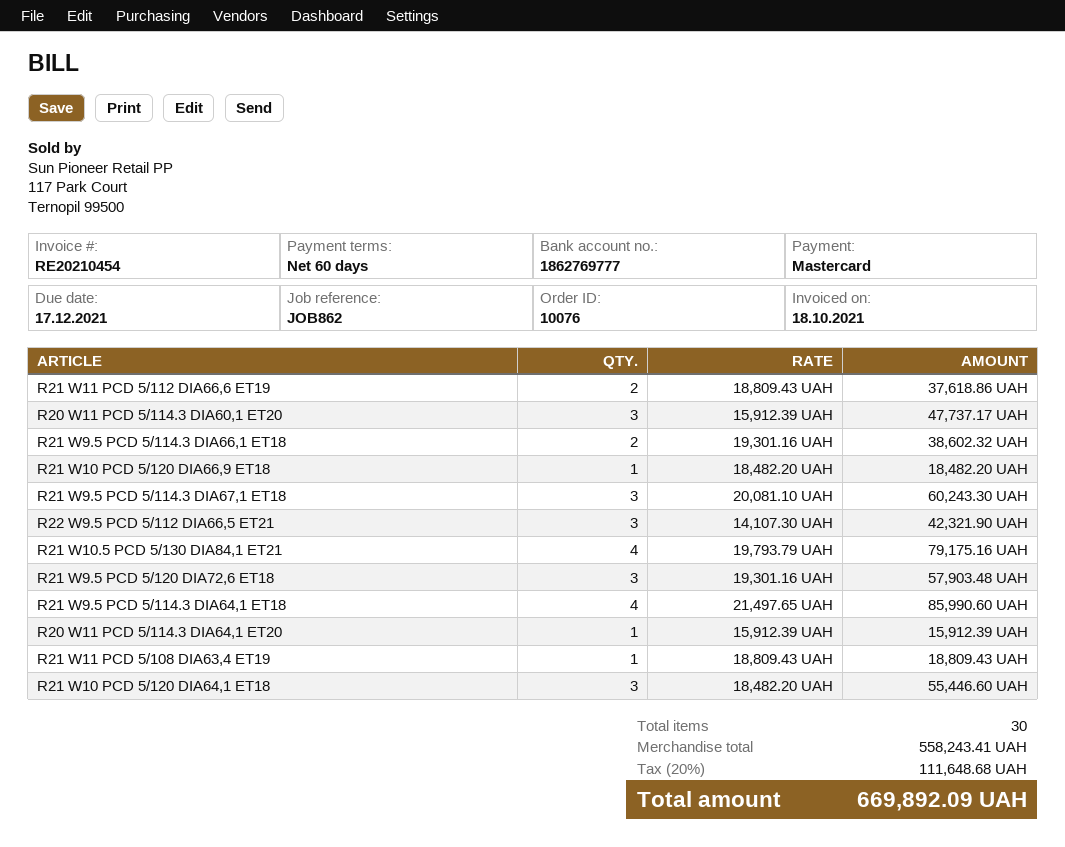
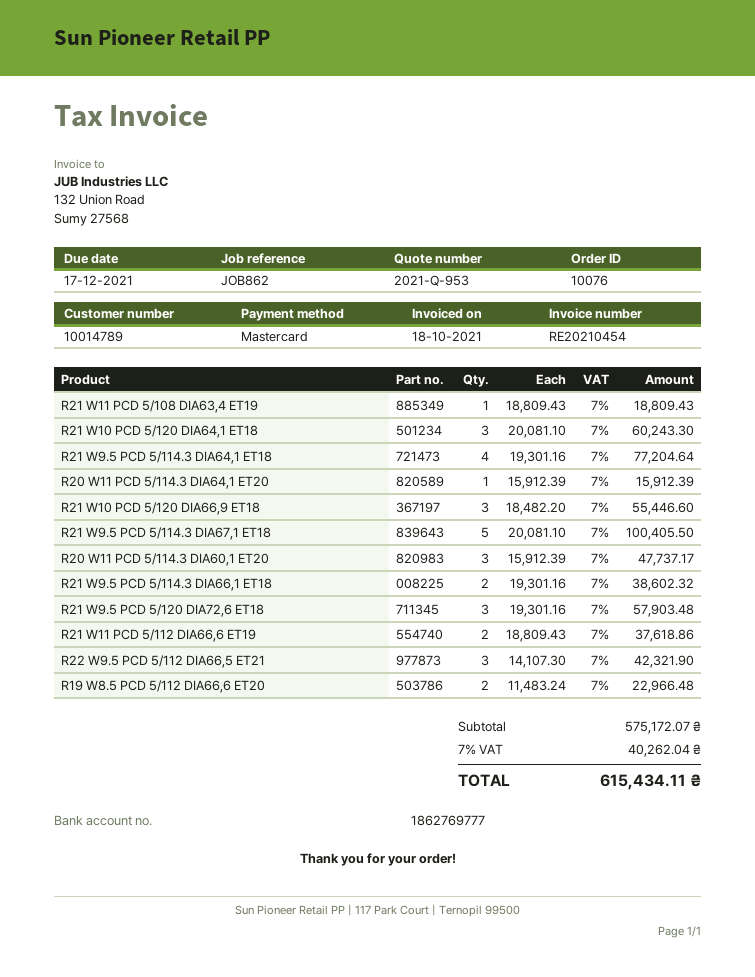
R21 W10 PCD 5/120 DIA66,9 ET18: 1 x 18482.20 = 18482.20 -> 3 x 18482.20 = 55446.60
R21 W9.5 PCD 5/114.3 DIA67,1 ET18: 3 x 20081.10 = 60243.30 -> 5 x 20081.10 = 100405.50
R21 W10.5 PCD 5/130 DIA84,1 ET21: 4 x 19793.79 = 79175.16 -> none
R21 W9.5 PCD 5/114.3 DIA64,1 ET18: 4 x 21497.65 = 85990.60 -> 4 x 19301.16 = 77204.64
R21 W10 PCD 5/120 DIA64,1 ET18: 3 x 18482.20 = 55446.60 -> 3 x 20081.10 = 60243.30
R19 W8.5 PCD 5/112 DIA66,6 ET20: none -> 2 x 11483.24 = 22966.48
subtotal: 558243.41 -> 575172.07
tax: 20% = 111648.68 -> 7% = 40262.04
total: 669892.09 -> 615434.11

